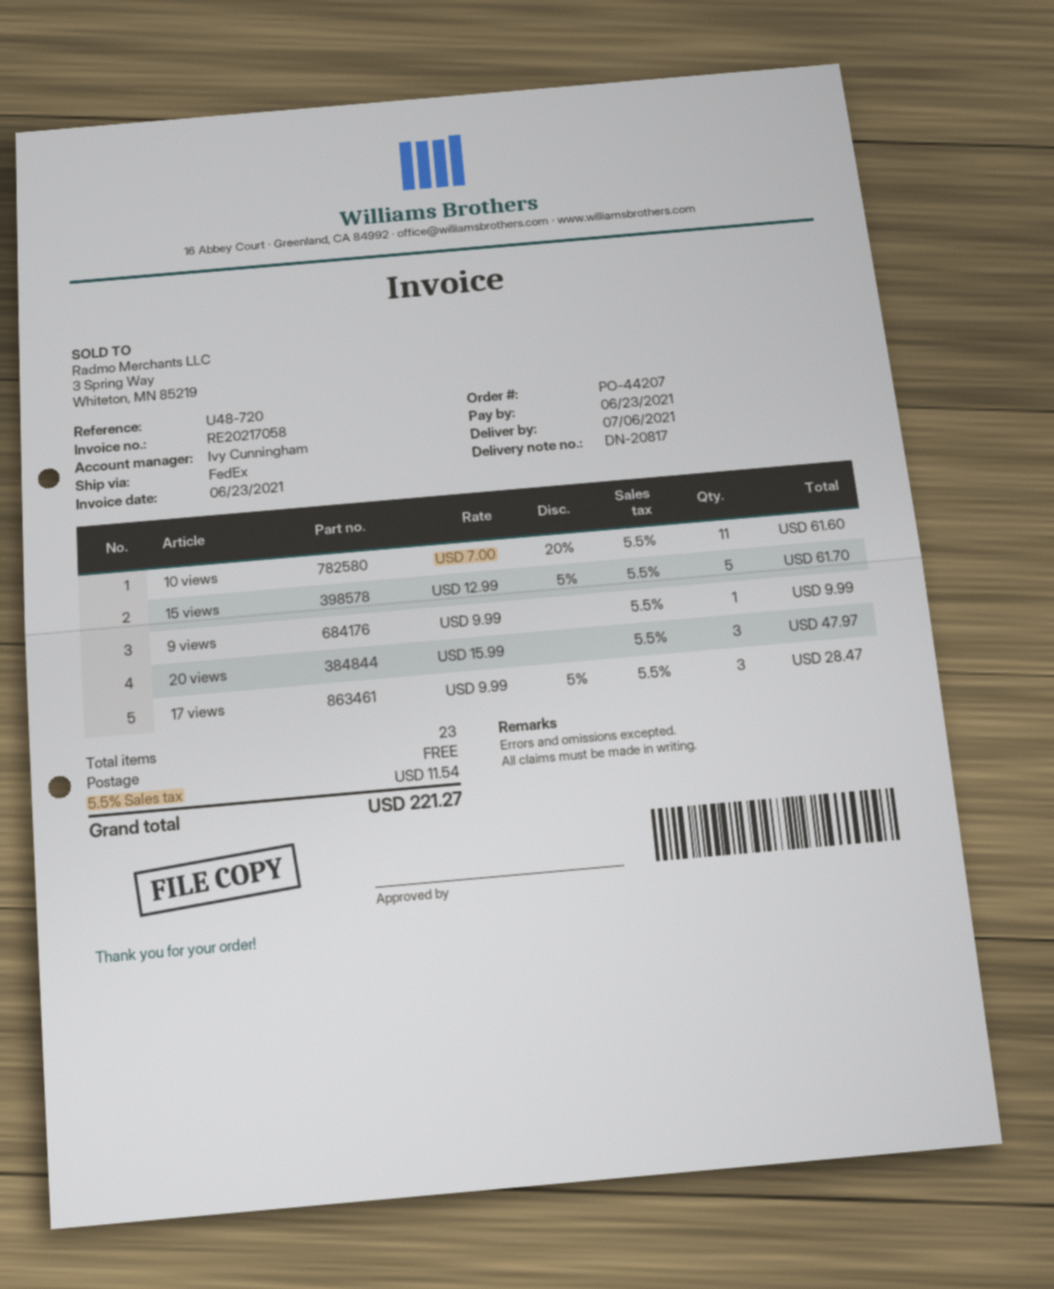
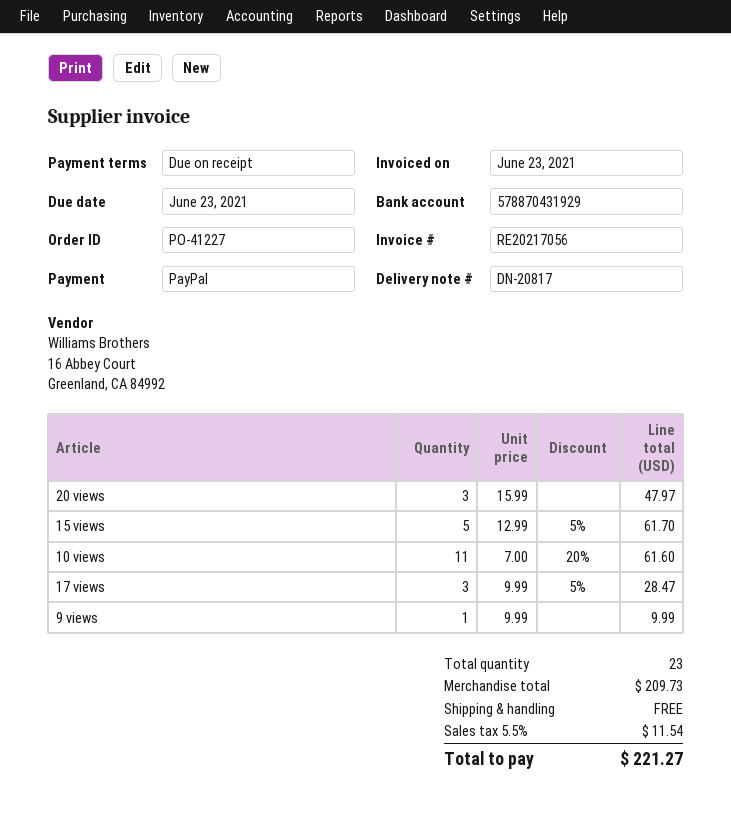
order number: PO-44207 -> PO-41227
invoice number: RE20217058 -> RE20217056

